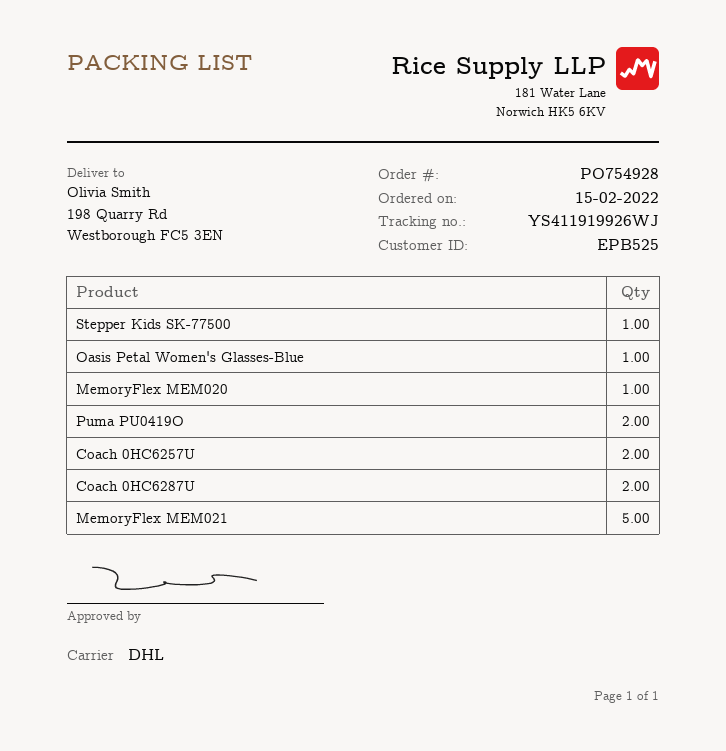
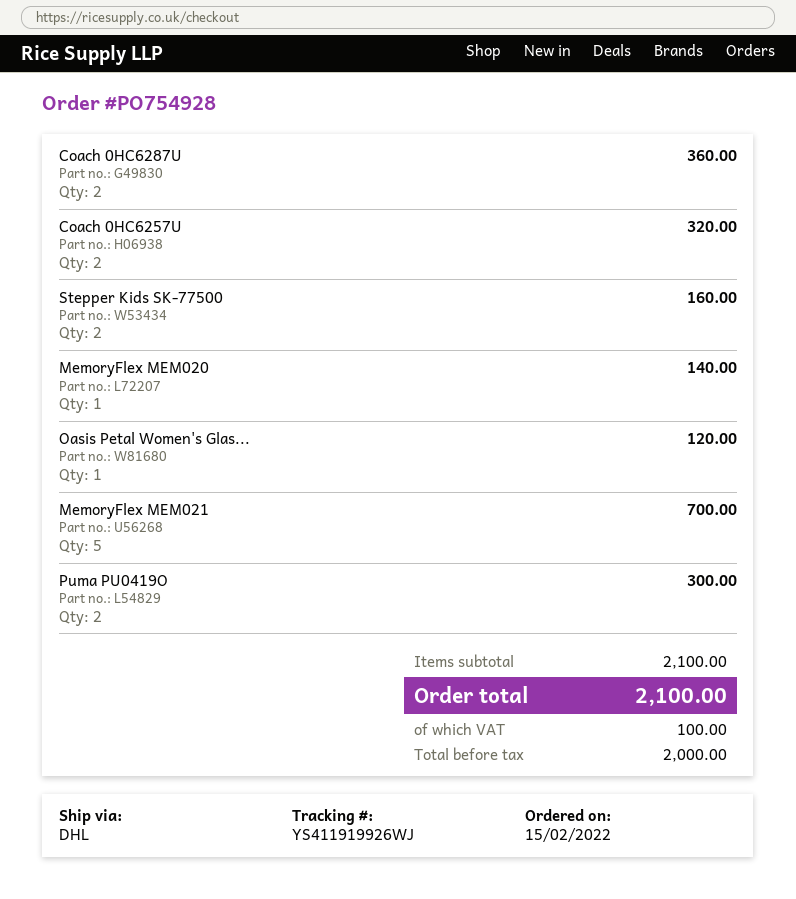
Stepper Kids SK-77500: 1 -> 2

